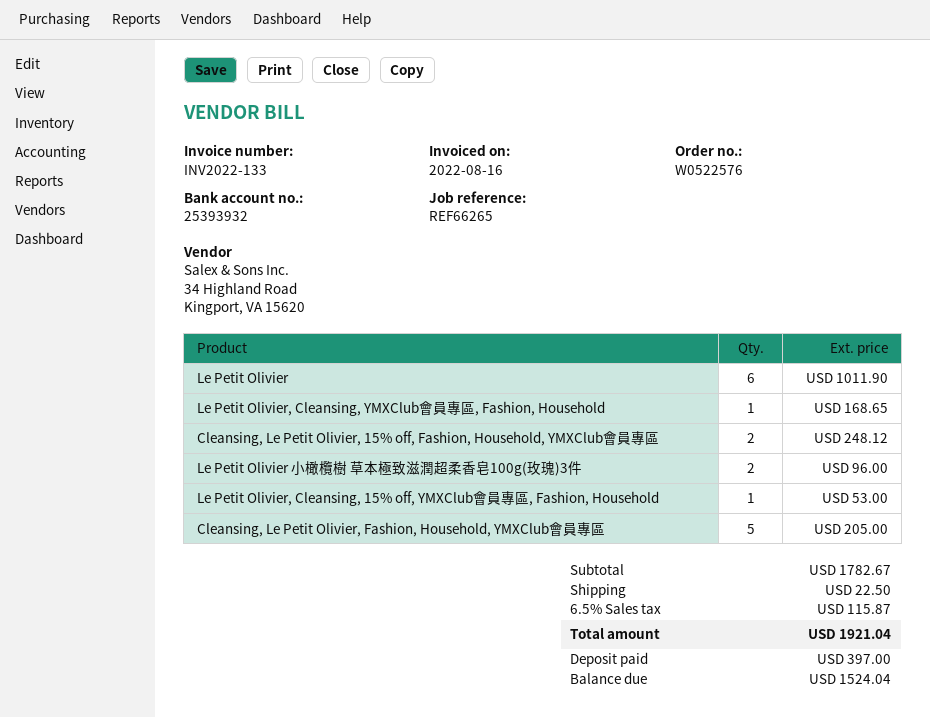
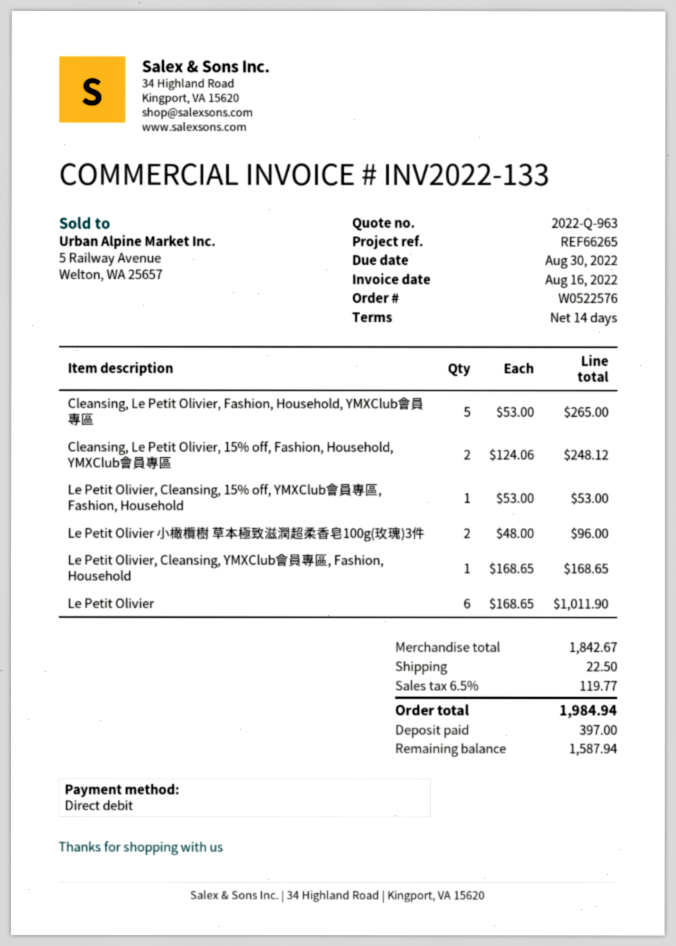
Cleansing, Le Petit Olivier, Fashion, Household, YMXClub會員專區: 5 for 205.00 -> 5 for 265.00
subtotal: 1782.67 -> 1842.67
tax: 6.5% = 115.87 -> 6.5% = 119.77
total: 1921.04 -> 1984.94
balance: 1524.04 -> 1587.94

